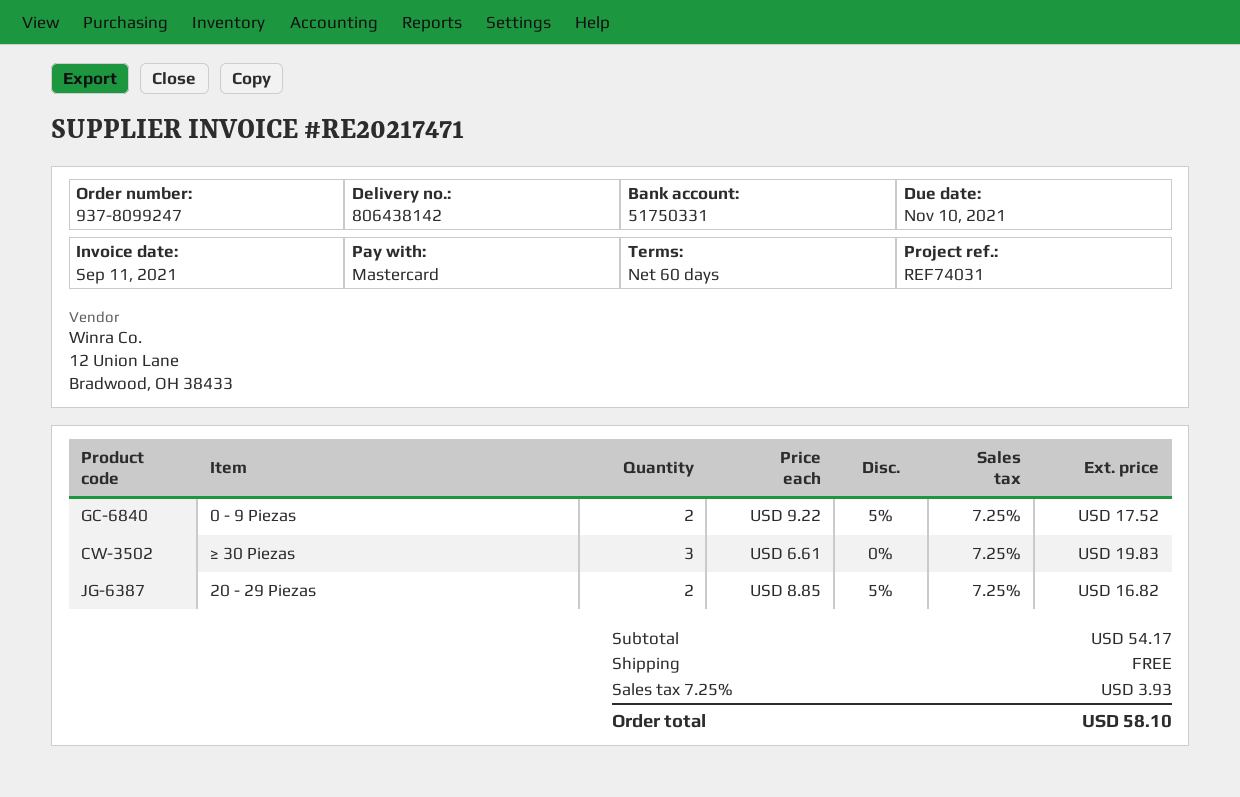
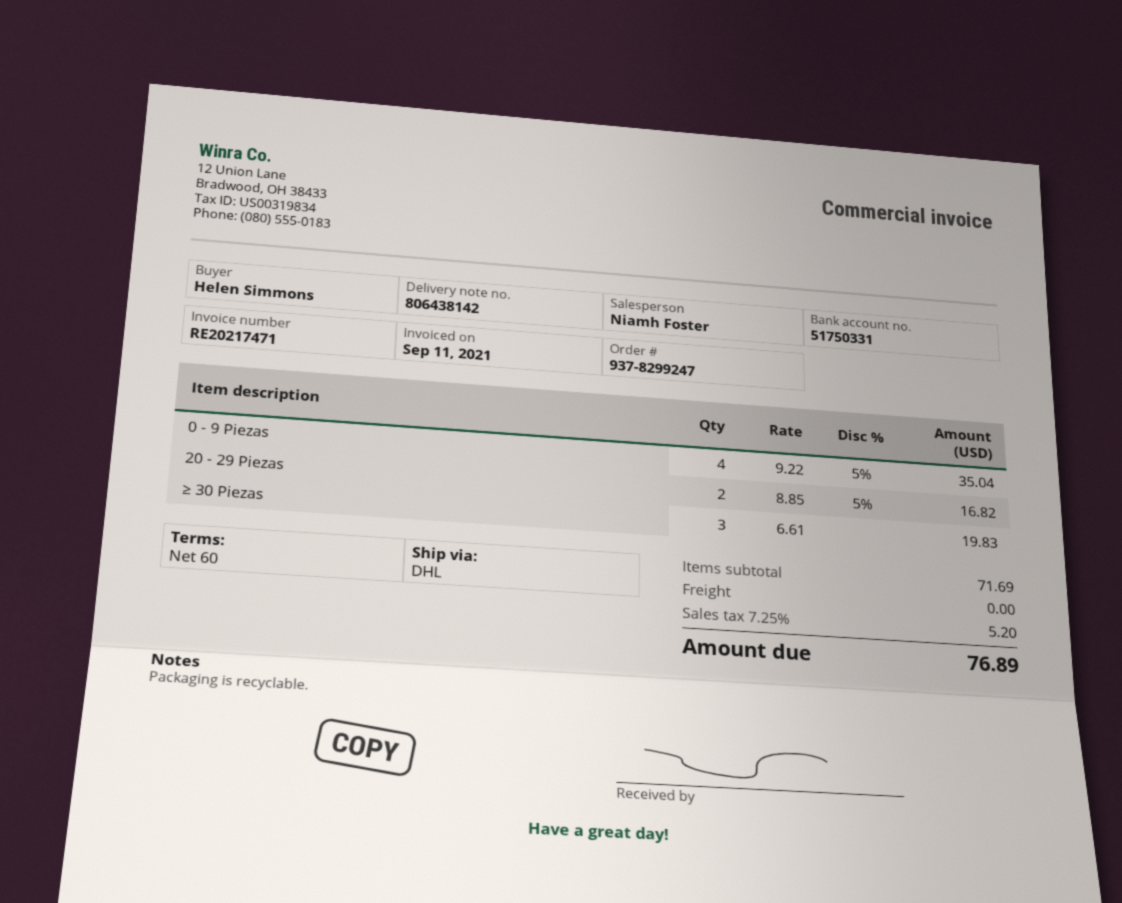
order number: 937-8099247 -> 937-8299247
0 - 9 Piezas: 2 x 9.22 - 5% = 17.52 -> 4 x 9.22 - 5% = 35.04
subtotal: 54.17 -> 71.69
tax: 7.25% = 3.93 -> 7.25% = 5.20
total: 58.10 -> 76.89

